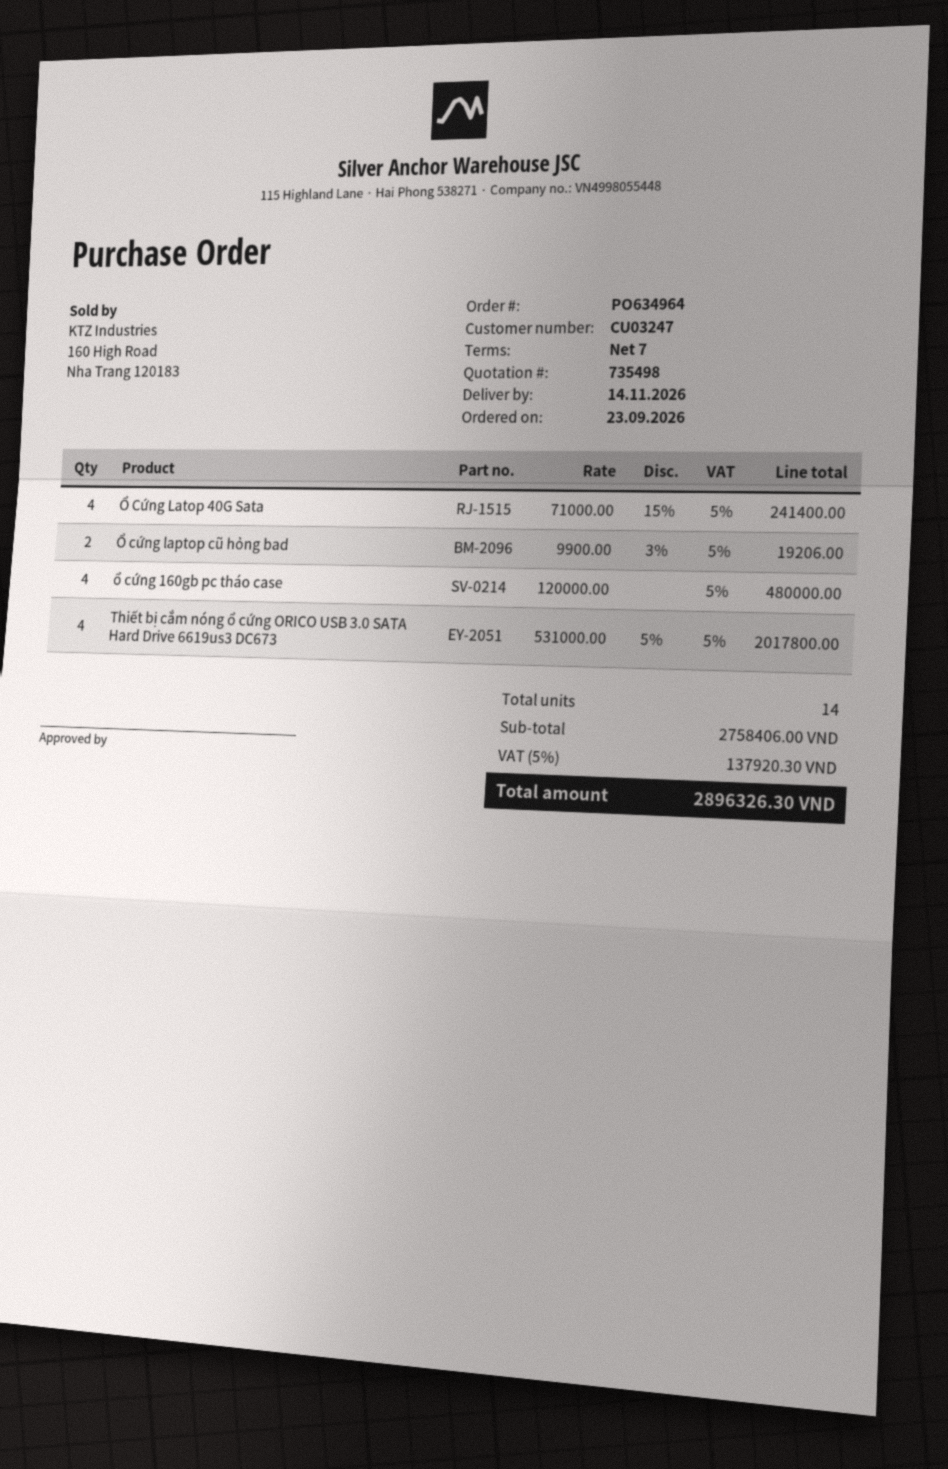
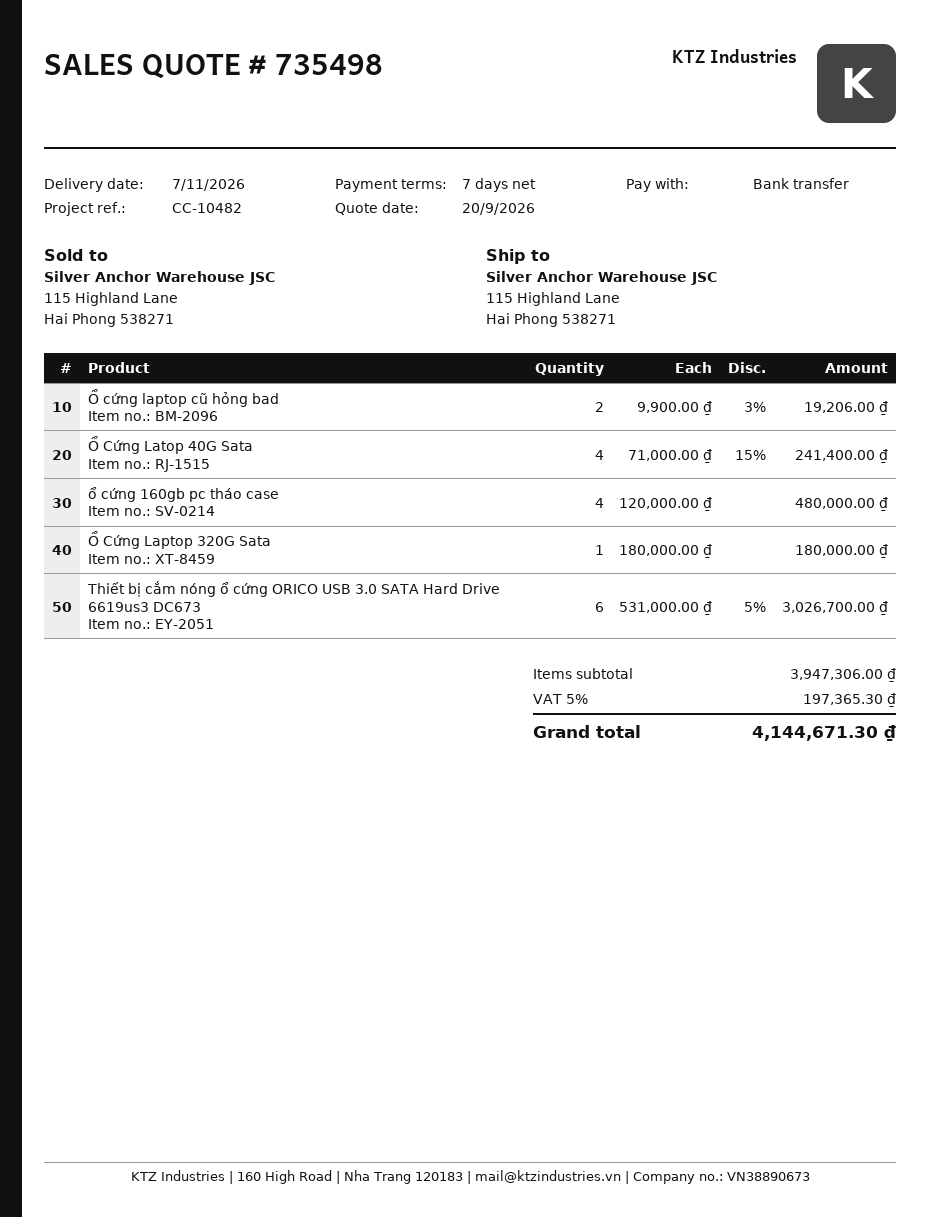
delivery date: 2026-11-14 -> 2026-11-07
Thiết bị cắm nóng ổ cứng ORICO USB 3.0 SATA Hard Drive 6619us3 DC673: 4 x 531000.00 - 5% = 2017800.00 -> 6 x 531000.00 - 5% = 3026700.00
Ổ Cứng Laptop 320G Sata: none -> 1 x 180000.00 = 180000.00
subtotal: 2758406.00 -> 3947306.00
tax: 5% = 137920.30 -> 5% = 197365.30
total: 2896326.30 -> 4144671.30

